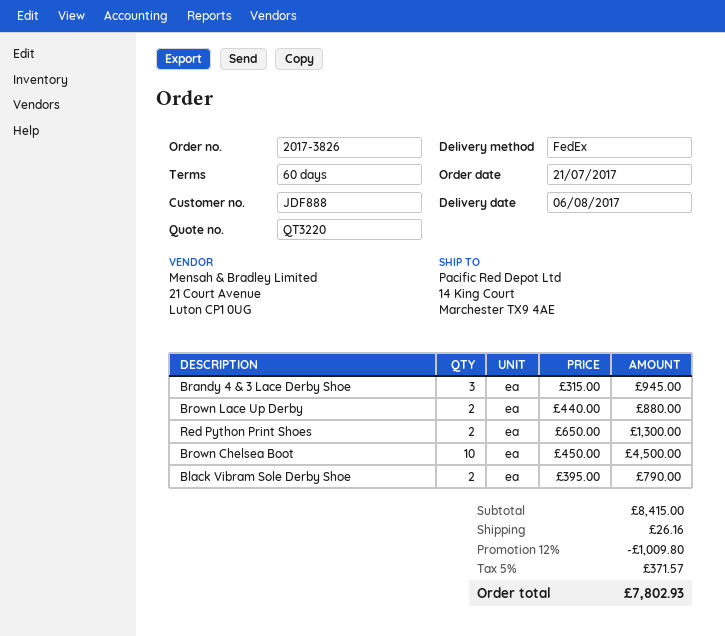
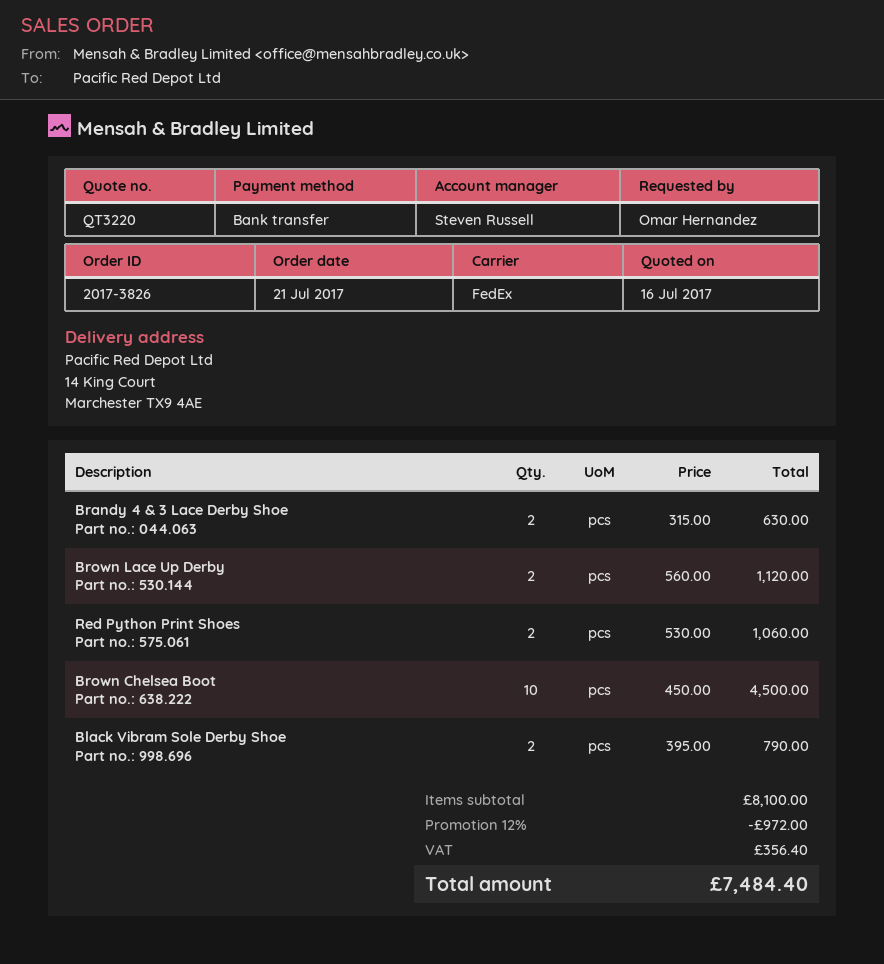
Brandy 4 & 3 Lace Derby Shoe: 3 x 315.00 = 945.00 -> 2 x 315.00 = 630.00
Brown Lace Up Derby: 2 x 440.00 = 880.00 -> 2 x 560.00 = 1120.00
Red Python Print Shoes: 2 x 650.00 = 1300.00 -> 2 x 530.00 = 1060.00
subtotal: 8415.00 -> 8100.00
discount: 12% = 1009.80 -> 12% = 972.00
shipping: 26.16 -> none
tax: 371.57 -> 356.40
total: 7802.93 -> 7484.40

